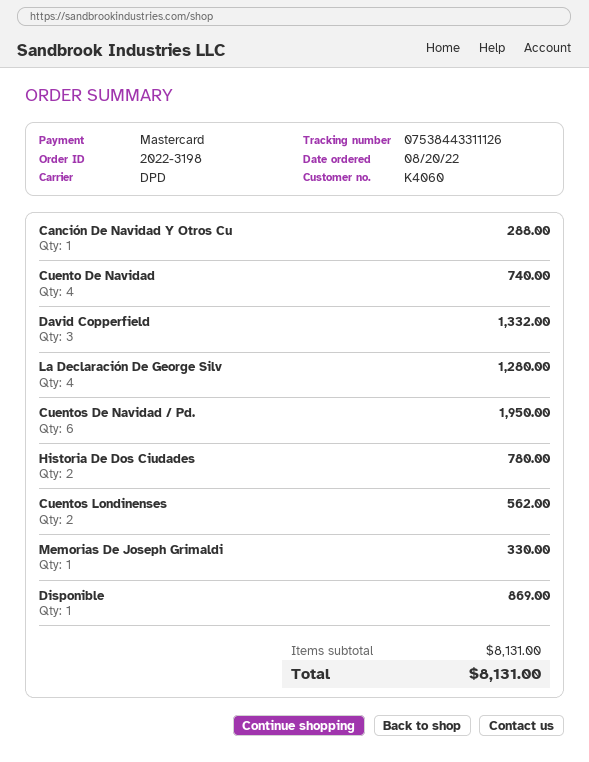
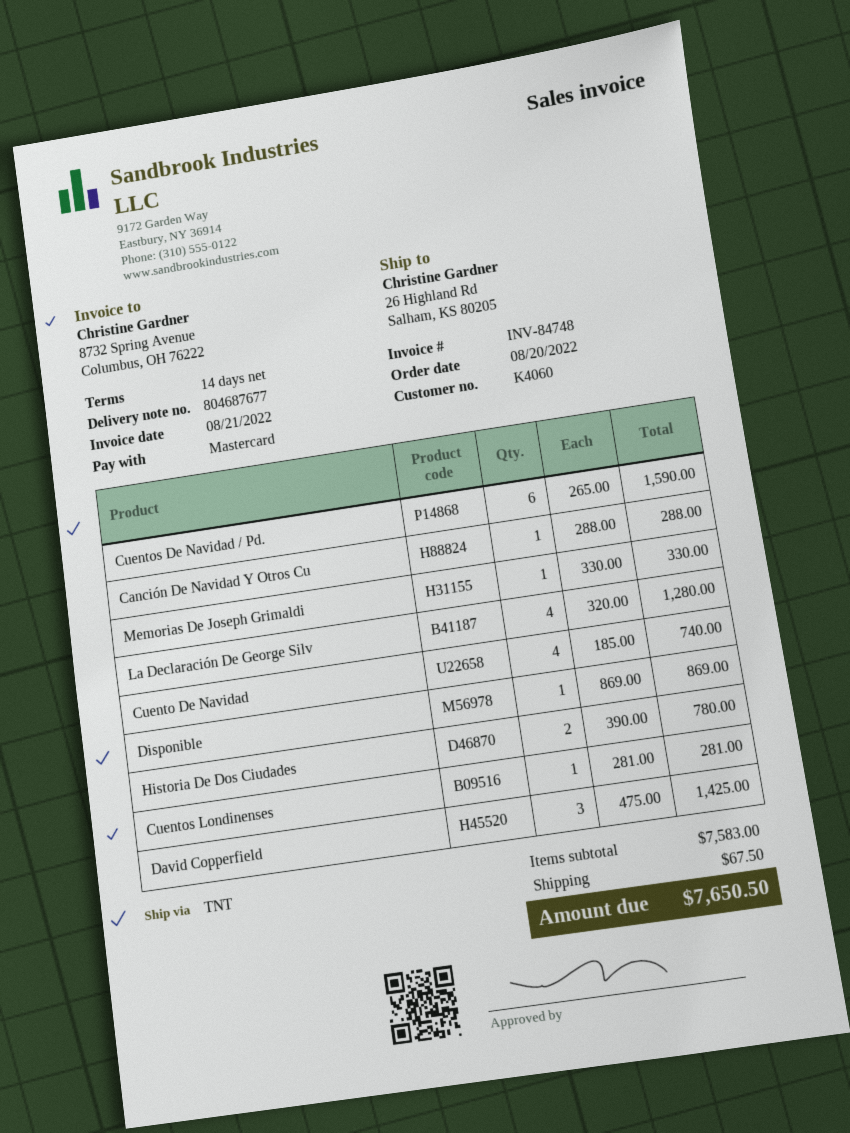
shipping method: DPD -> TNT
David Copperfield: 3 for 1332.00 -> 3 for 1425.00
Cuentos De Navidad / Pd.: 6 for 1950.00 -> 6 for 1590.00
Cuentos Londinenses: 2 for 562.00 -> 1 for 281.00
subtotal: 8131.00 -> 7583.00
shipping: none -> 67.50
total: 8131.00 -> 7650.50

